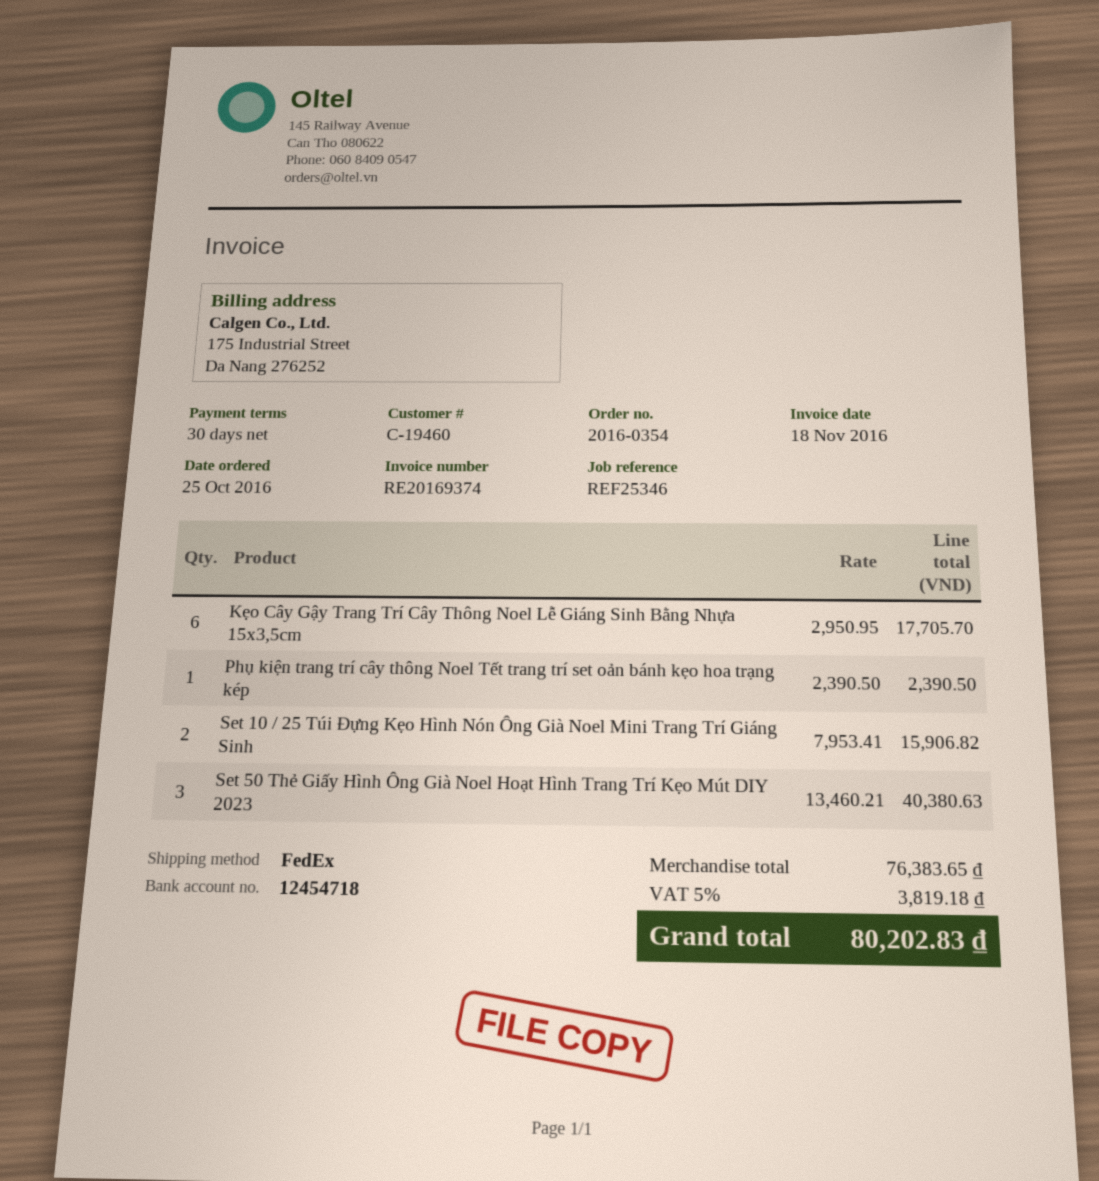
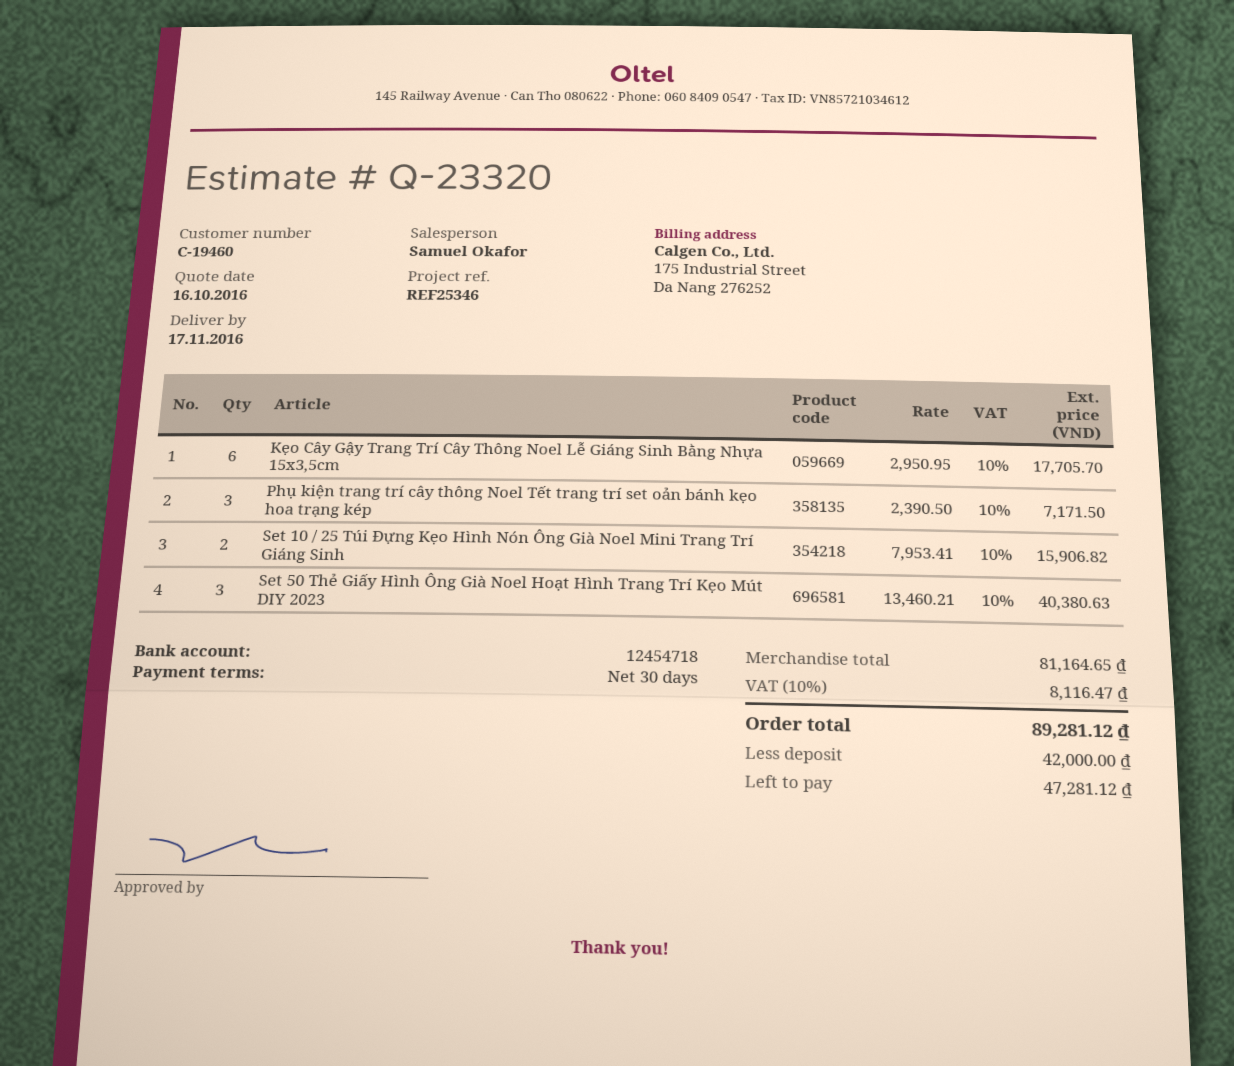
Phụ kiện trang trí cây thông Noel Tết trang trí set oản bánh kẹo hoa trạng kép: 1 x 2390.50 = 2390.50 -> 3 x 2390.50 = 7171.50
subtotal: 76383.65 -> 81164.65
tax: 5% = 3819.18 -> 10% = 8116.47
total: 80202.83 -> 89281.12

